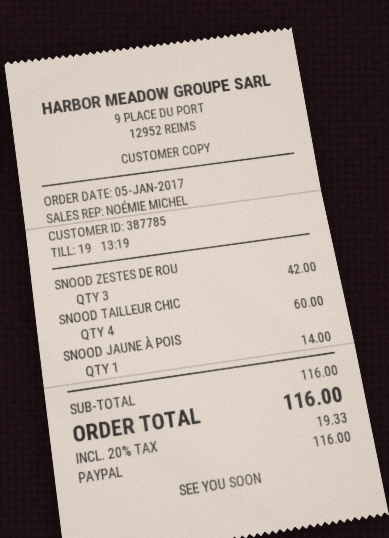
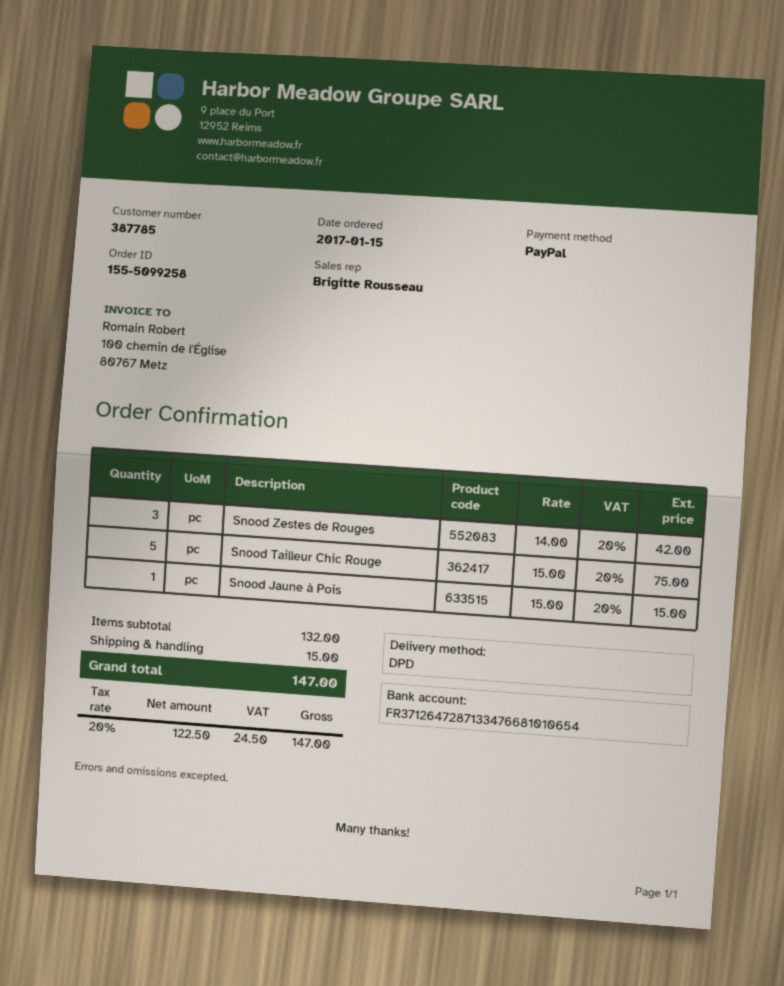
order date: 2017-01-05 -> 2017-01-15
sales rep: NOÉMIE MICHEL -> Brigitte Rousseau
SNOOD TAILLEUR CHIC: 4 for 60.00 -> 5 for 75.00
SNOOD JAUNE À POIS: 1 for 14.00 -> 1 for 15.00
subtotal: 116.00 -> 132.00
shipping: none -> 15.00
tax: 20% = 19.33 -> 20% = 24.50
total: 116.00 -> 147.00

